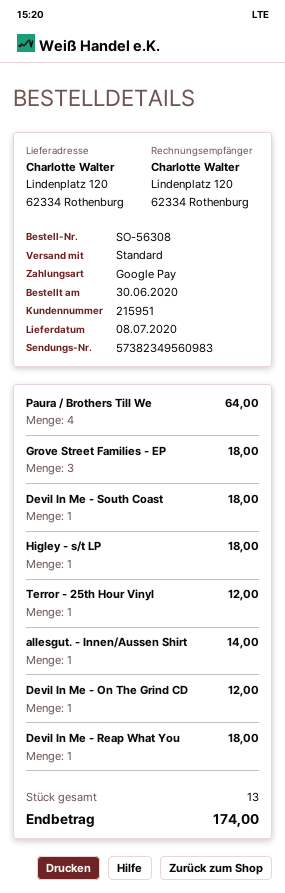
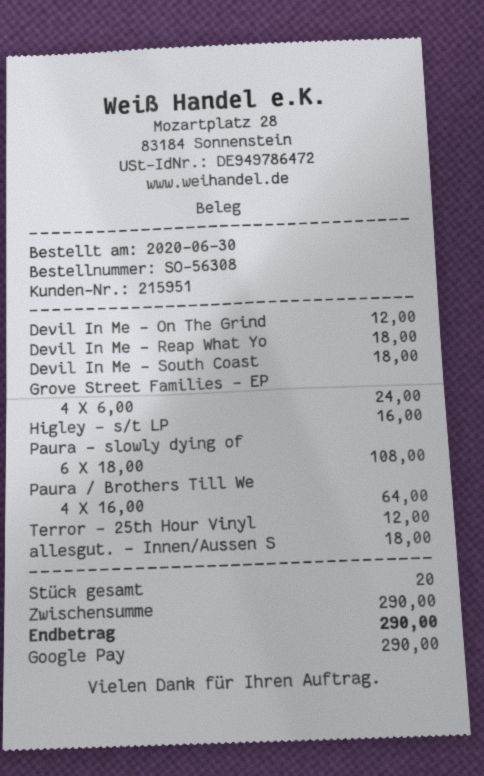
Grove Street Families - EP: 3 for 18.00 -> 4 for 24.00
Higley - s/t LP: 1 for 18.00 -> 1 for 16.00
allesgut. - Innen/Aussen Shirt: 1 for 14.00 -> 1 for 18.00
Paura - slowly dying of: none -> 6 for 108.00
total quantity: 13 -> 20
total: 174.00 -> 290.00

